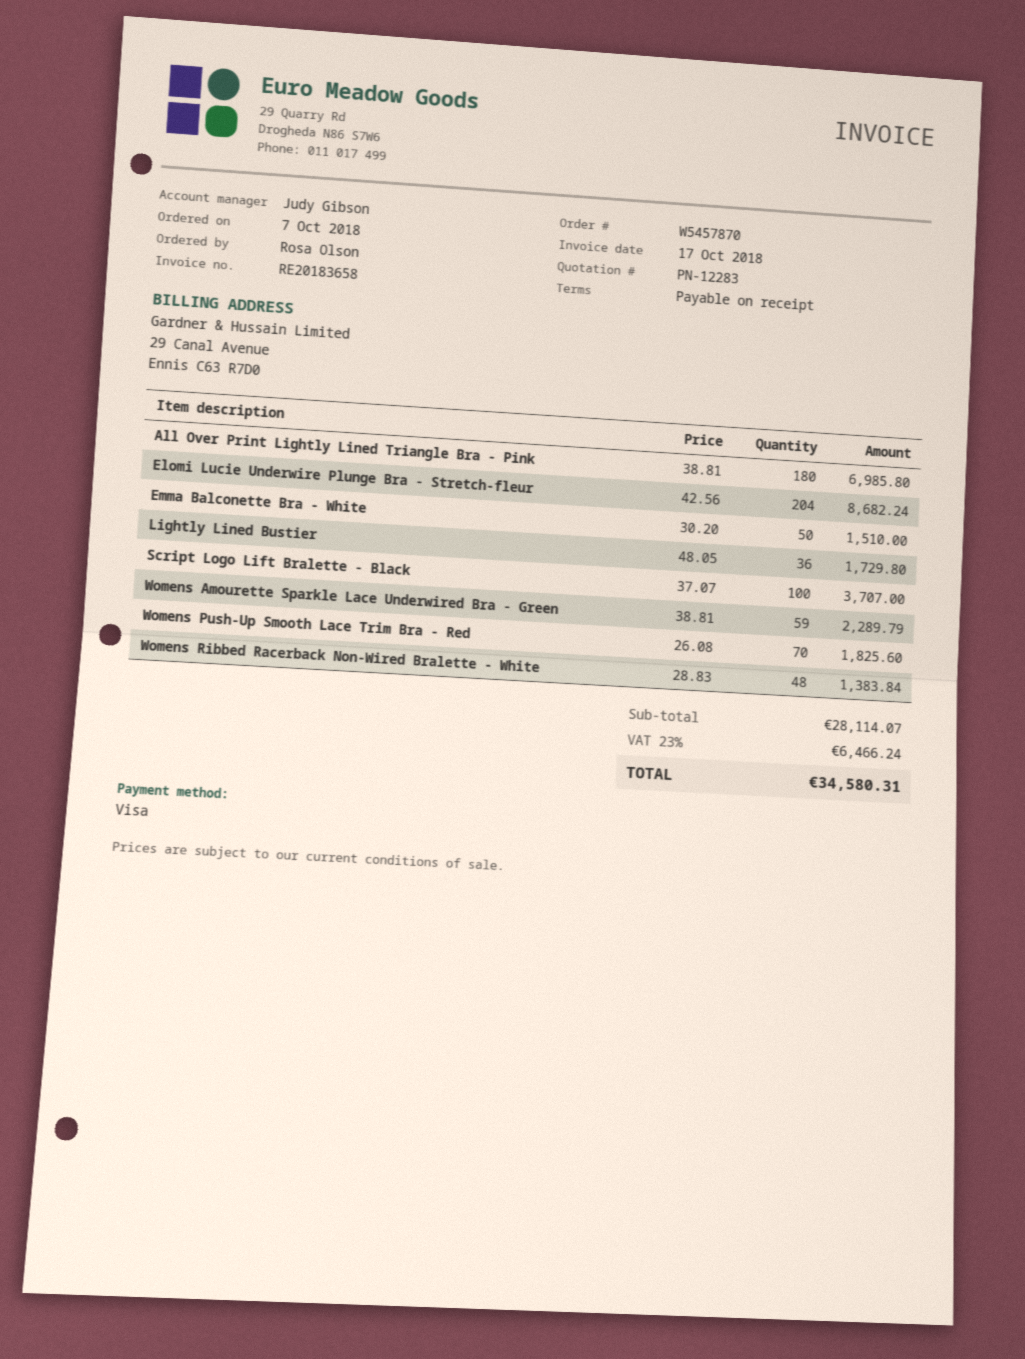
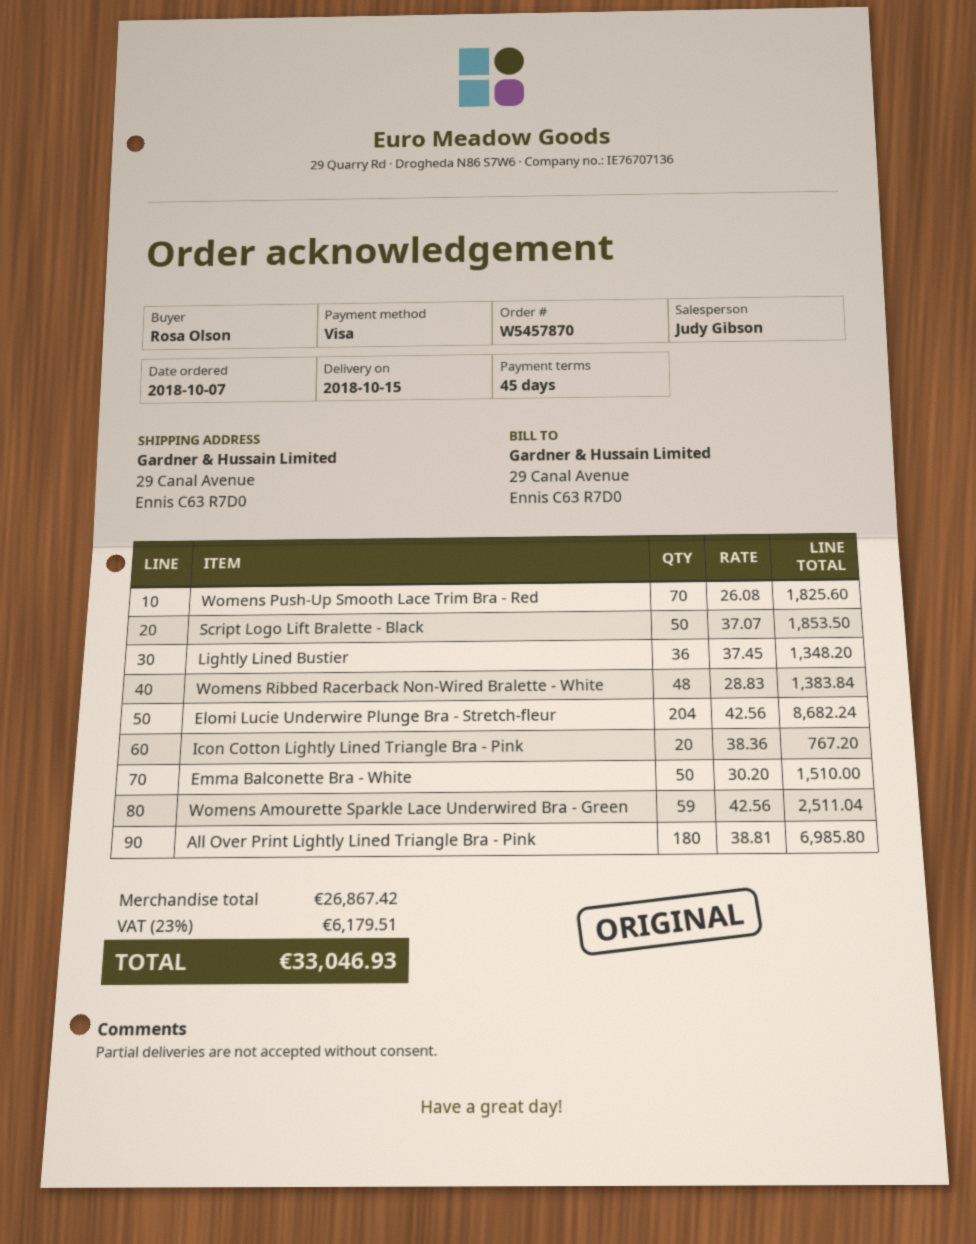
payment terms: on receipt -> 45 days
Lightly Lined Bustier: 36 x 48.05 = 1729.80 -> 36 x 37.45 = 1348.20
Script Logo Lift Bralette - Black: 100 x 37.07 = 3707.00 -> 50 x 37.07 = 1853.50
Womens Amourette Sparkle Lace Underwired Bra - Green: 59 x 38.81 = 2289.79 -> 59 x 42.56 = 2511.04
Icon Cotton Lightly Lined Triangle Bra - Pink: none -> 20 x 38.36 = 767.20
subtotal: 28114.07 -> 26867.42
tax: 23% = 6466.24 -> 23% = 6179.51
total: 34580.31 -> 33046.93

